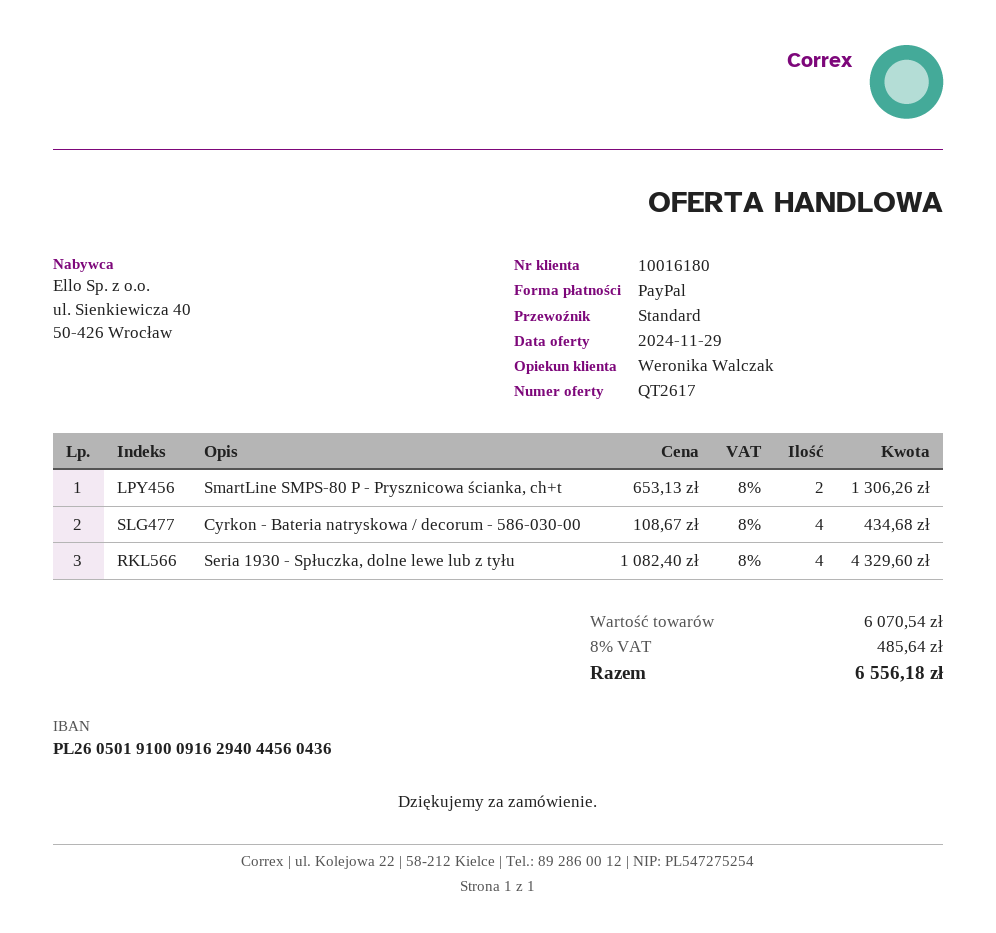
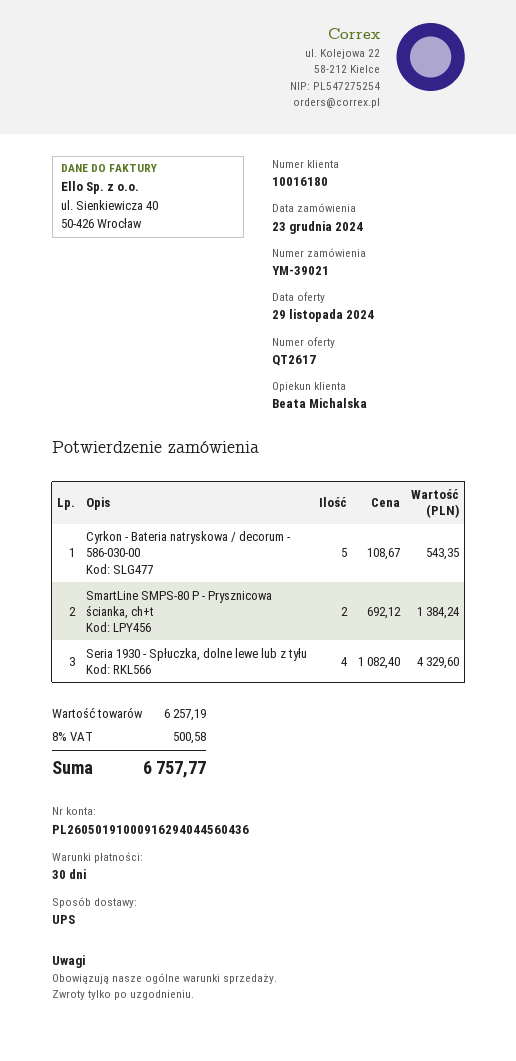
sales rep: Weronika Walczak -> Beata Michalska
shipping method: standard -> UPS
SmartLine SMPS-80 P - Prysznicowa ścianka, ch+t: 2 x 653.13 = 1306.26 -> 2 x 692.12 = 1384.24
Cyrkon - Bateria natryskowa / decorum - 586-030-00: 4 x 108.67 = 434.68 -> 5 x 108.67 = 543.35
subtotal: 6070.54 -> 6257.19
tax: 8% = 485.64 -> 8% = 500.58
total: 6556.18 -> 6757.77

